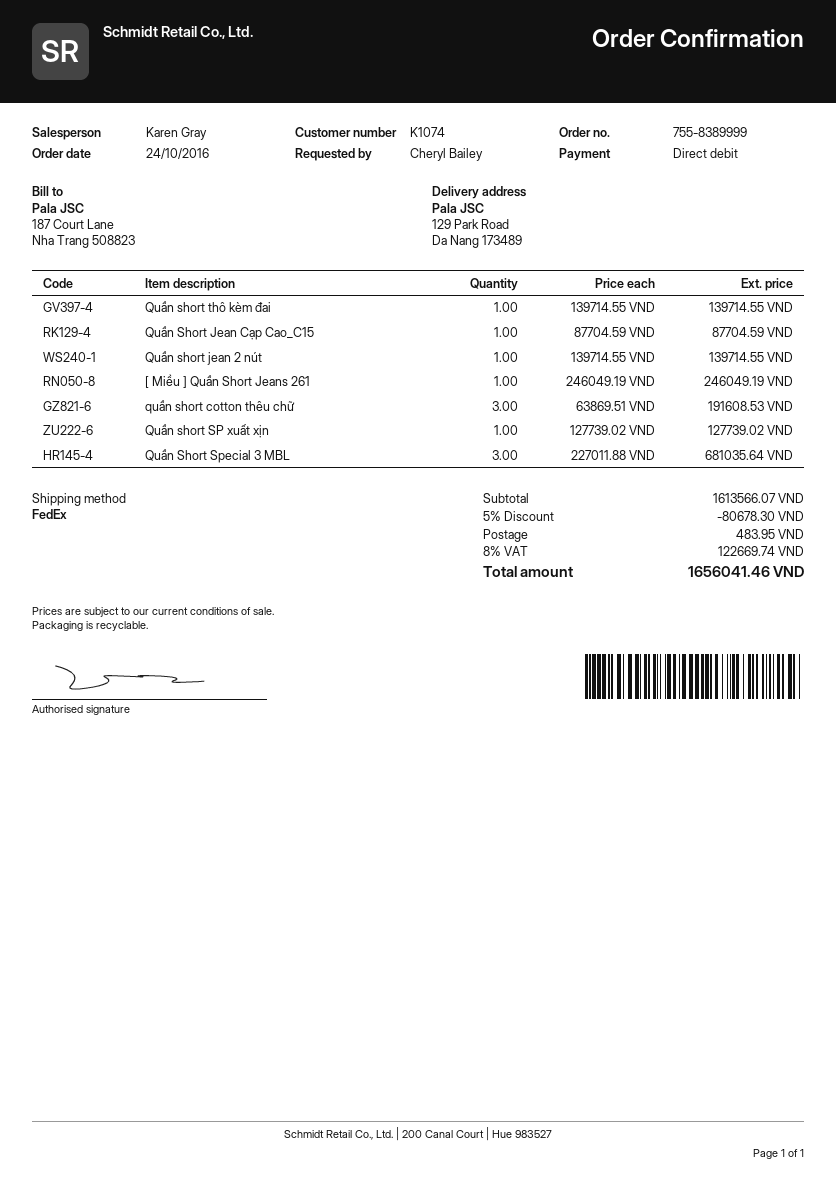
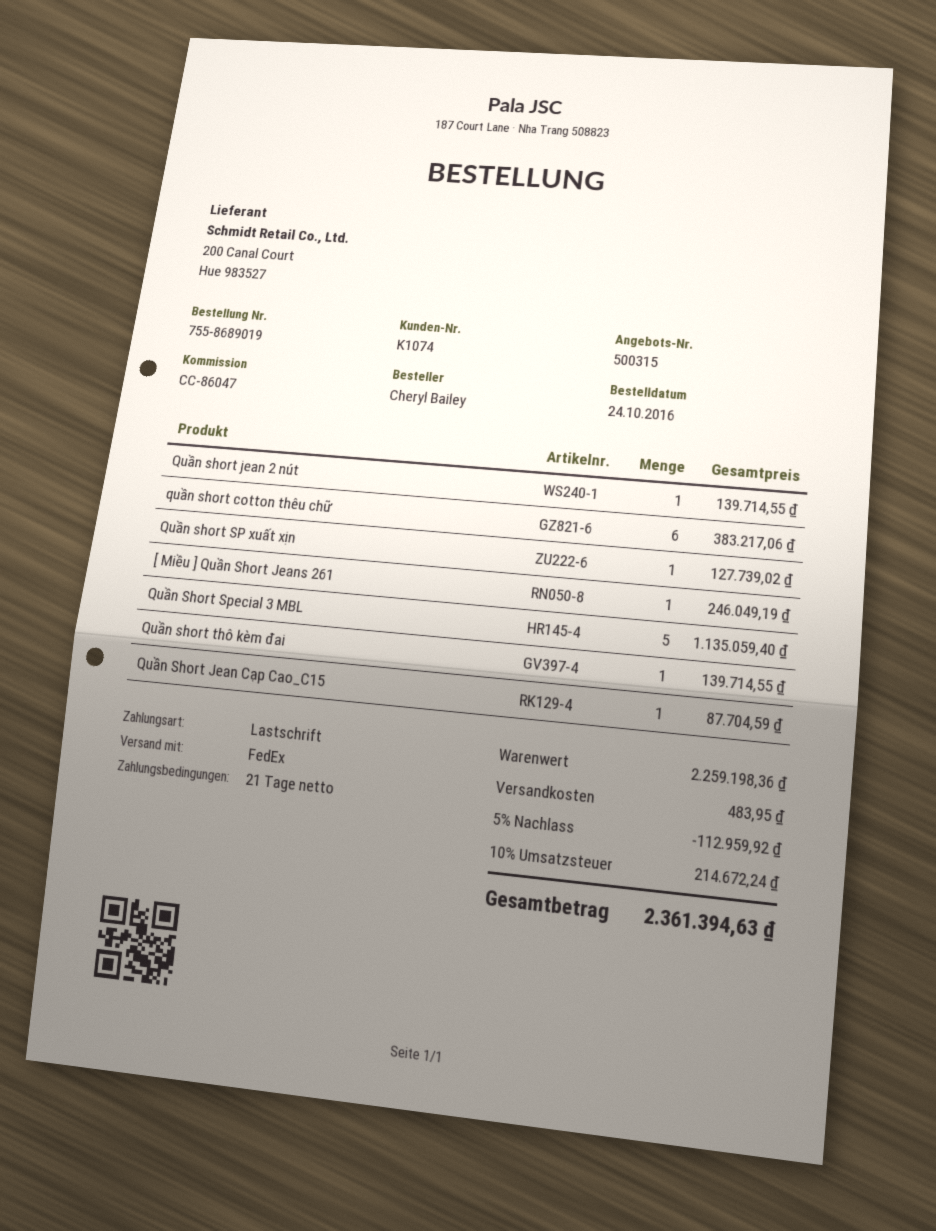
order number: 755-8389999 -> 755-8689019
quần short cotton thêu chữ: 3 for 191608.53 -> 6 for 383217.06
Quần Short Special 3 MBL: 3 for 681035.64 -> 5 for 1135059.40
subtotal: 1613566.07 -> 2259198.36
discount: 5% = 80678.30 -> 5% = 112959.92
tax: 8% = 122669.74 -> 10% = 214672.24
total: 1656041.46 -> 2361394.63

